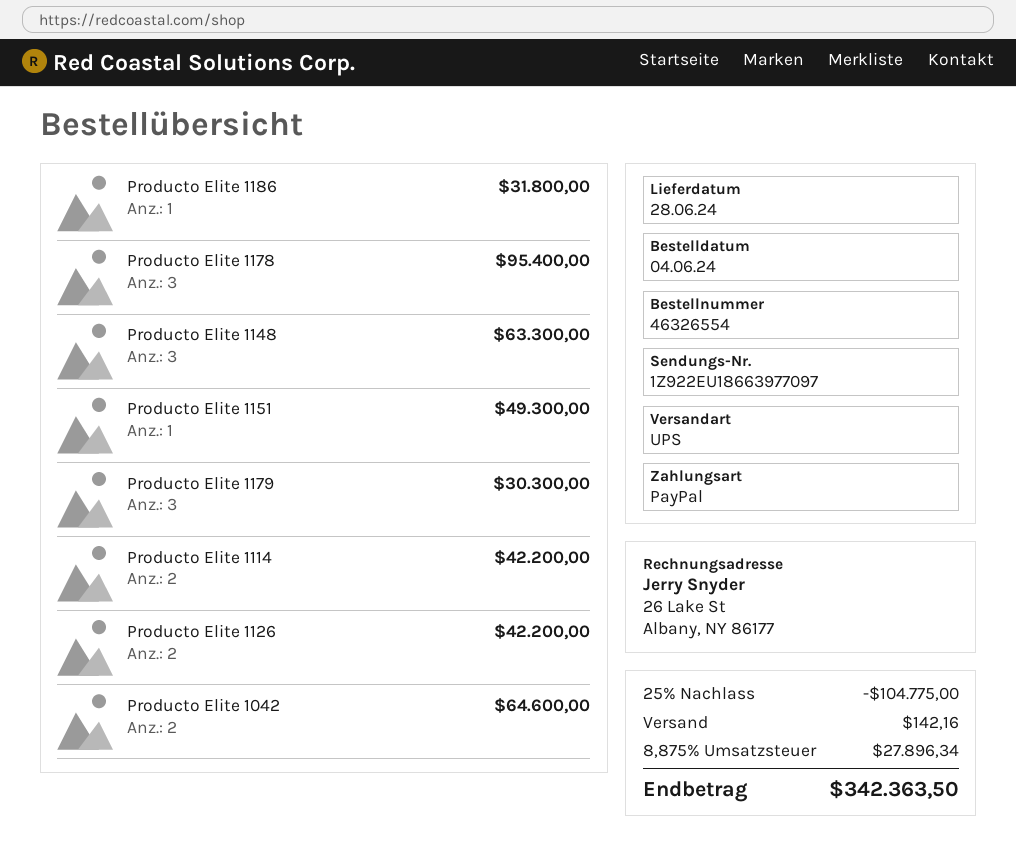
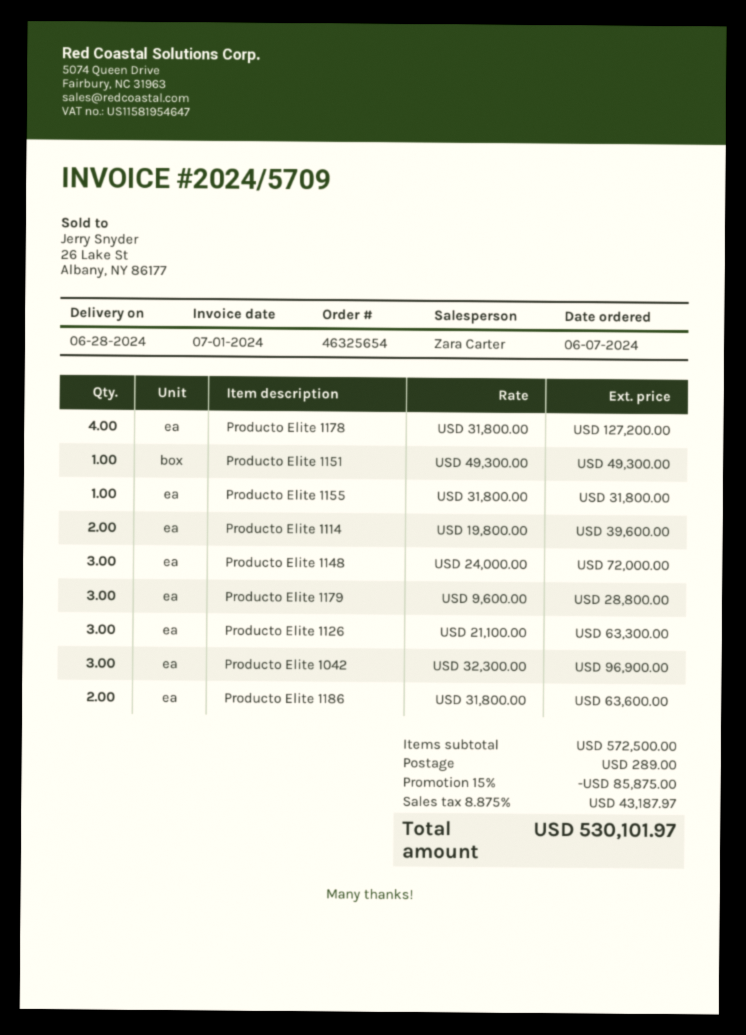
order number: 46326554 -> 46325654
order date: 2024-06-04 -> 2024-06-07
Producto Elite 1186: 1 for 31800.00 -> 2 for 63600.00
Producto Elite 1178: 3 for 95400.00 -> 4 for 127200.00
Producto Elite 1148: 3 for 63300.00 -> 3 for 72000.00
Producto Elite 1179: 3 for 30300.00 -> 3 for 28800.00
Producto Elite 1114: 2 for 42200.00 -> 2 for 39600.00
Producto Elite 1126: 2 for 42200.00 -> 3 for 63300.00
Producto Elite 1042: 2 for 64600.00 -> 3 for 96900.00
Producto Elite 1155: none -> 1 for 31800.00
discount: 25% = 104775.00 -> 15% = 85875.00
shipping: 142.16 -> 289.00
tax: 8.875% = 27896.34 -> 8.875% = 43187.97
total: 342363.50 -> 530101.97

